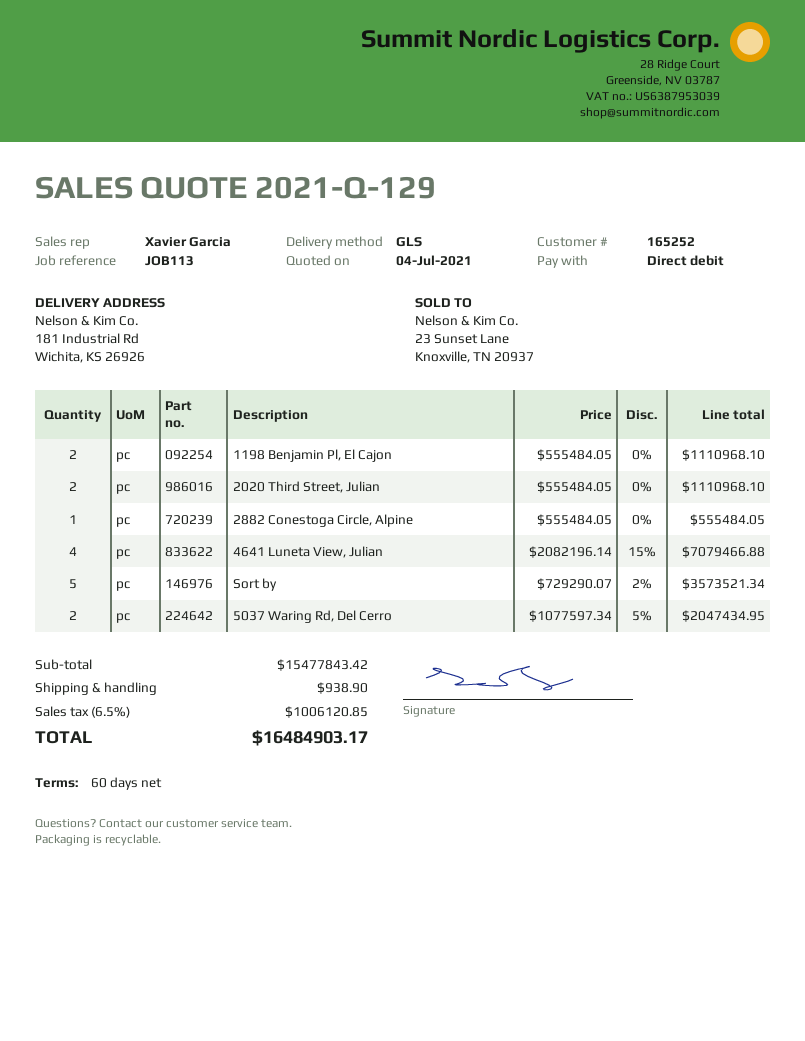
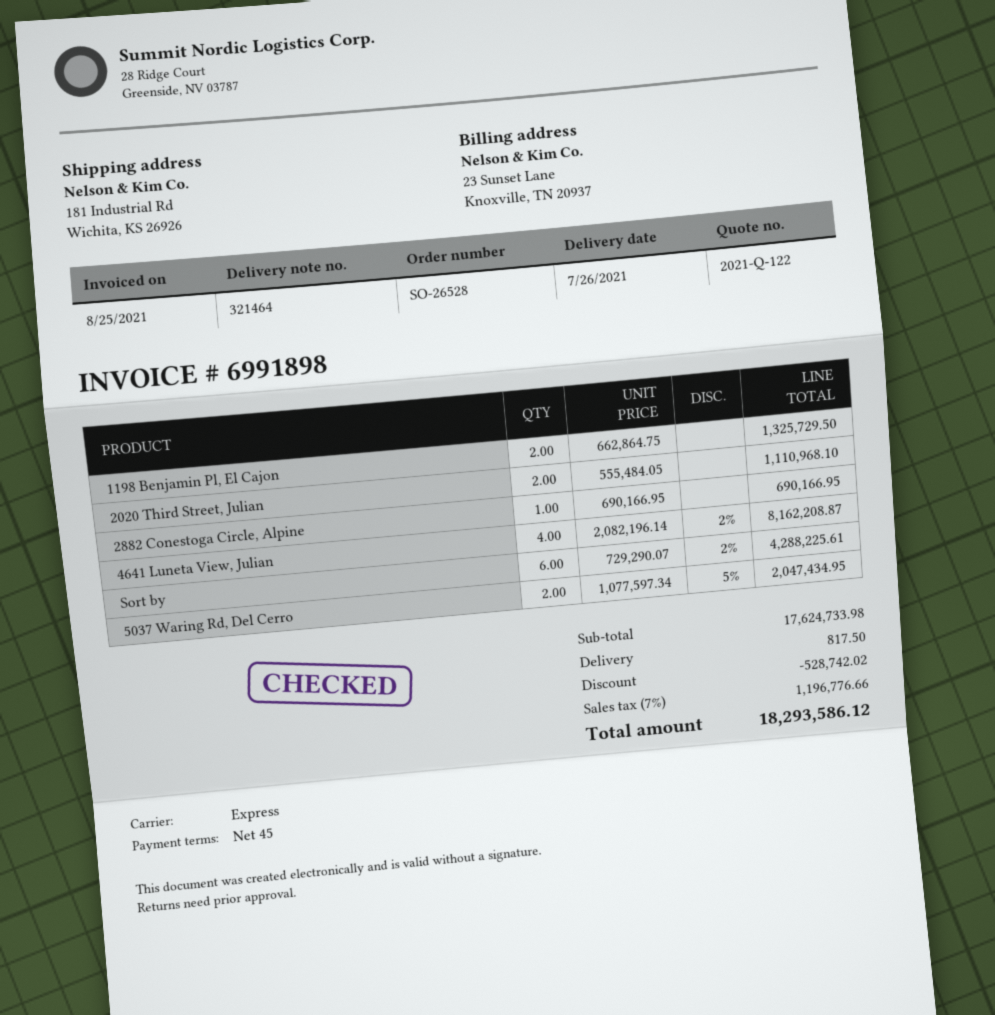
quote number: 2021-Q-129 -> 2021-Q-122
payment terms: 60 days -> 45 days
shipping method: GLS -> express
1198 Benjamin Pl, El Cajon: 2 x 555484.05 = 1110968.10 -> 2 x 662864.75 = 1325729.50
2882 Conestoga Circle, Alpine: 1 x 555484.05 = 555484.05 -> 1 x 690166.95 = 690166.95
4641 Luneta View, Julian: 4 x 2082196.14 - 15% = 7079466.88 -> 4 x 2082196.14 - 2% = 8162208.87
Sort by: 5 x 729290.07 - 2% = 3573521.34 -> 6 x 729290.07 - 2% = 4288225.61
subtotal: 15477843.42 -> 17624733.98
discount: none -> 528742.02
shipping: 938.90 -> 817.50
tax: 6.5% = 1006120.85 -> 7% = 1196776.66
total: 16484903.17 -> 18293586.12

